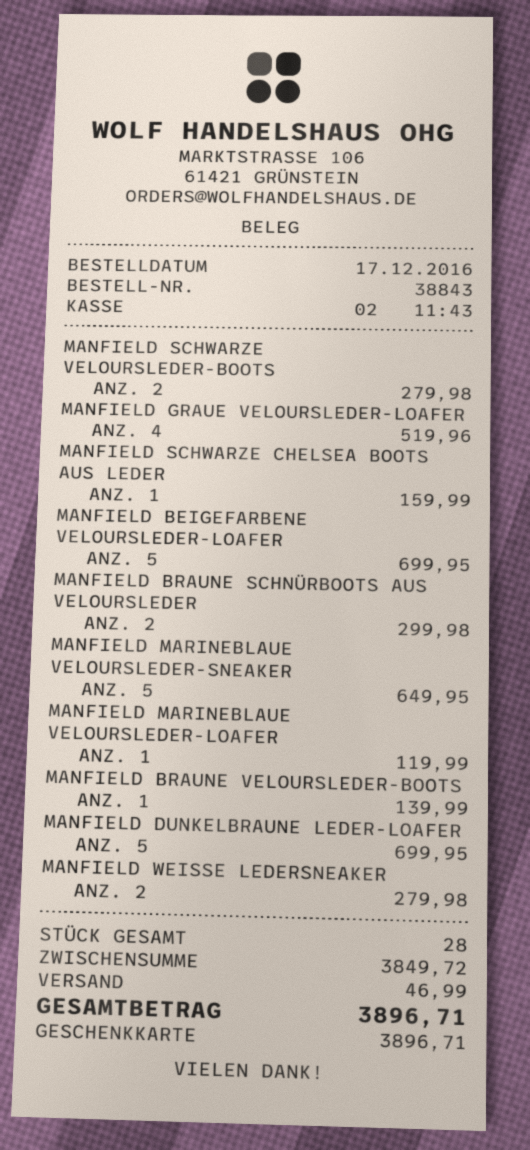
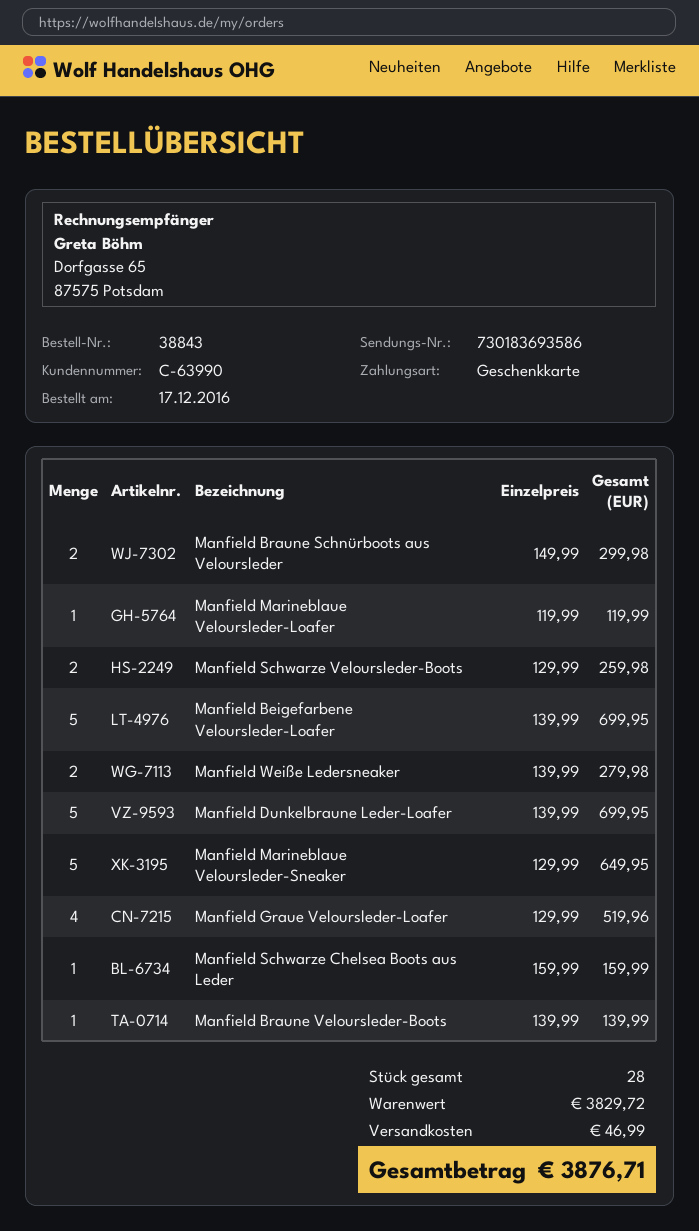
MANFIELD SCHWARZE VELOURSLEDER-BOOTS: 2 for 279.98 -> 2 for 259.98
subtotal: 3849.72 -> 3829.72
total: 3896.71 -> 3876.71

